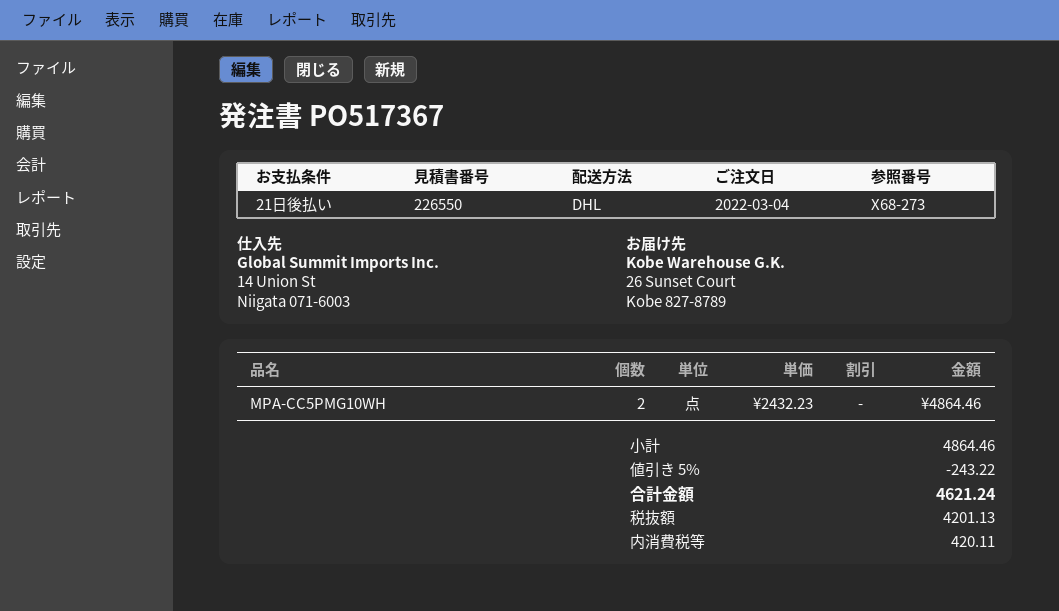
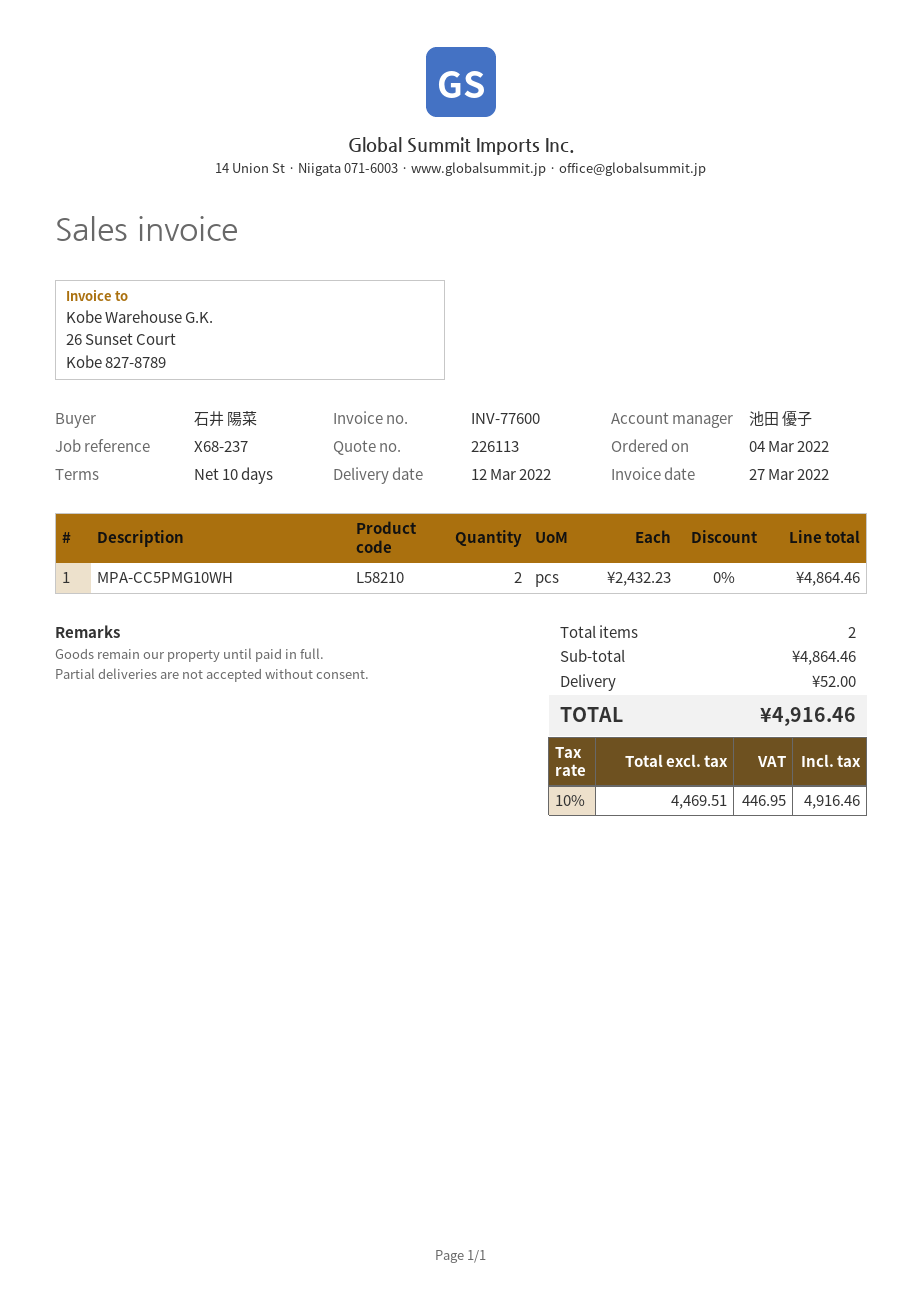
quote number: 226550 -> 226113
payment terms: 21 days -> 10 days
reference: X68-273 -> X68-237
discount: 5% = 243.22 -> none
shipping: none -> 52.00
net: 4201.13 -> 4469.51
tax: 420.11 -> 446.95
total: 4621.24 -> 4916.46

